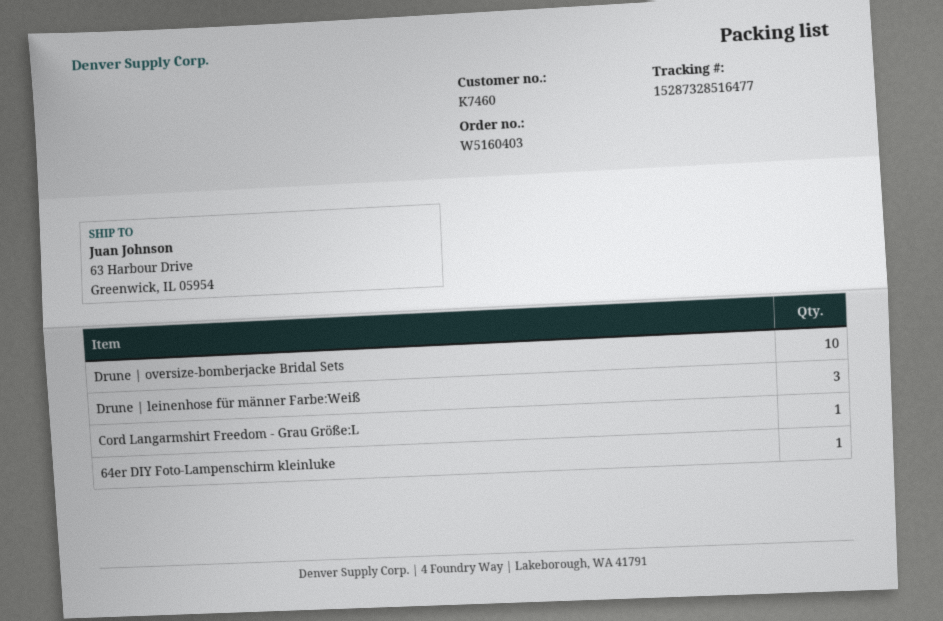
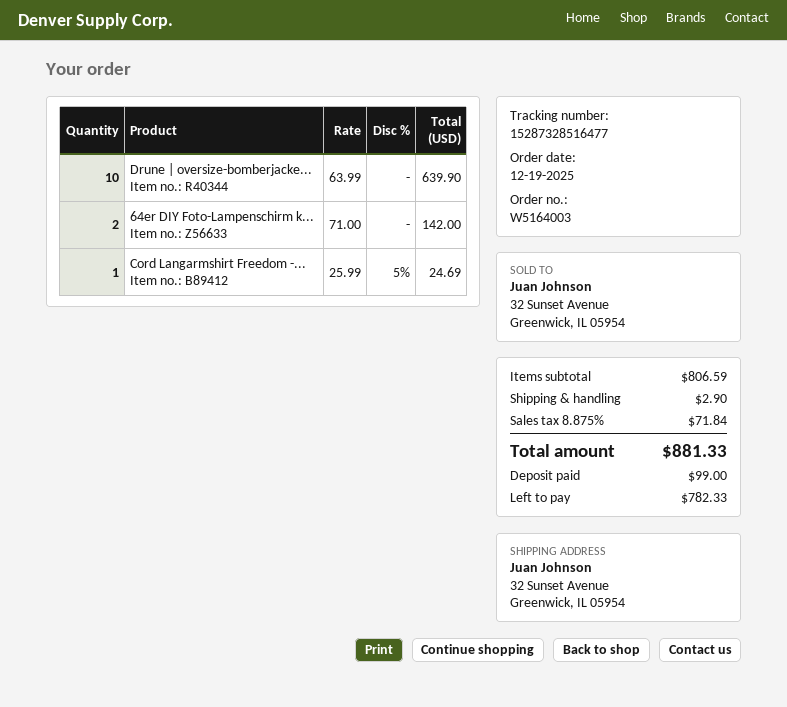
order number: W5160403 -> W5164003
ship to: 63 Harbour Drive, Greenwick, IL 05954 -> 32 Sunset Avenue, Greenwick, IL 05954
Drune | leinenhose für männer Farbe:Weiß: 3 -> none
64er DIY Foto-Lampenschirm kleinluke: 1 -> 2

